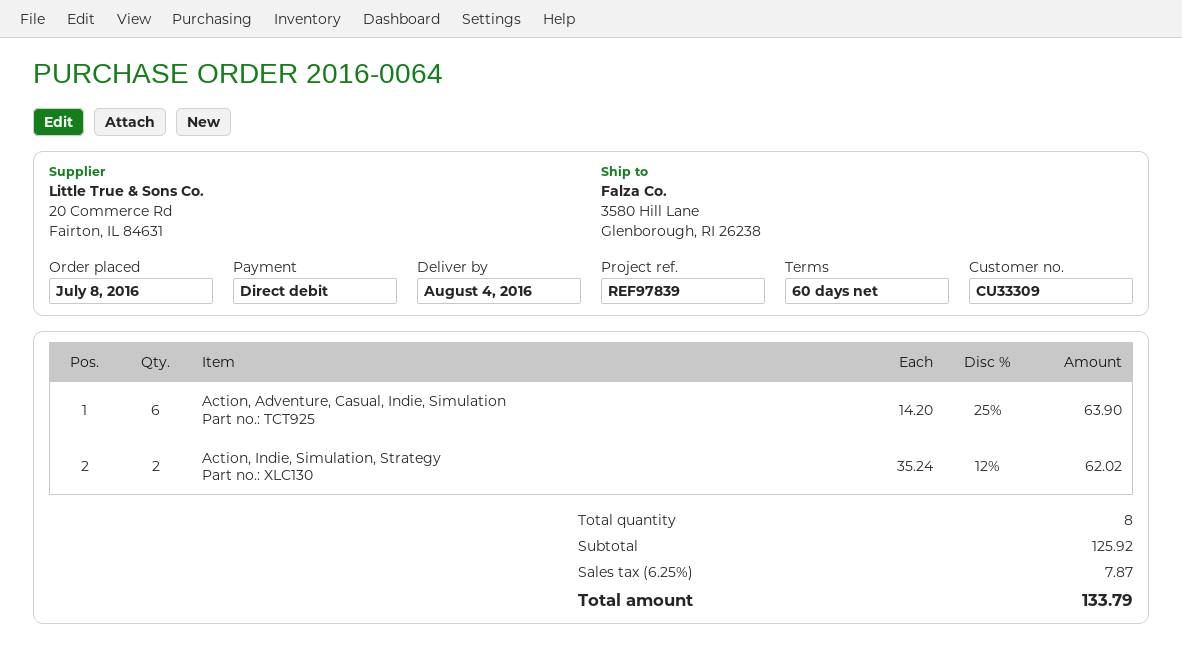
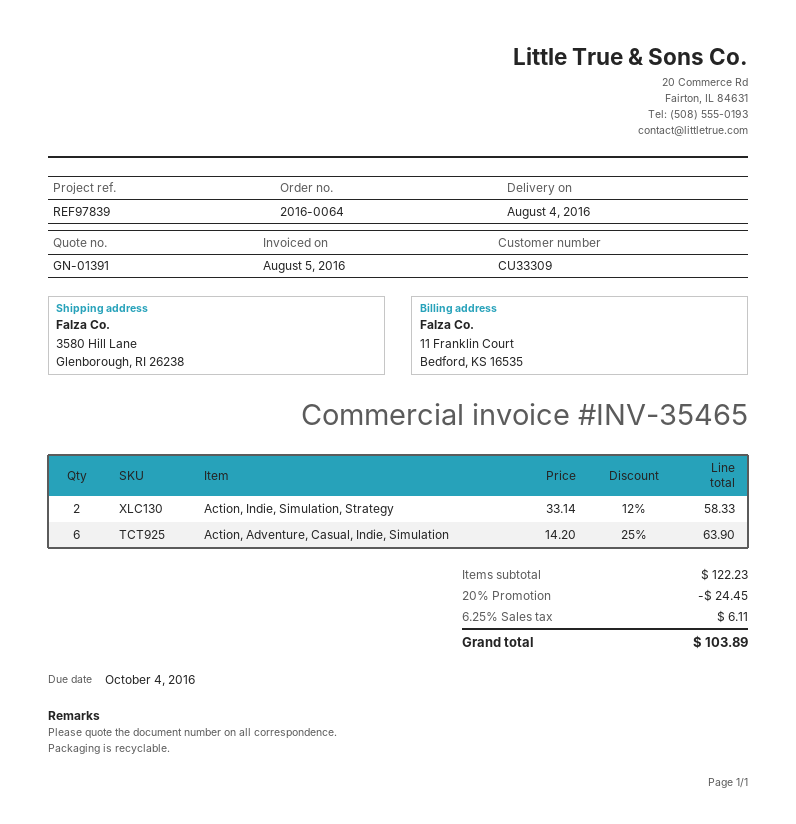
Action, Indie, Simulation, Strategy: 2 x 35.24 - 12% = 62.02 -> 2 x 33.14 - 12% = 58.33
subtotal: 125.92 -> 122.23
discount: none -> 20% = 24.45
tax: 6.25% = 7.87 -> 6.25% = 6.11
total: 133.79 -> 103.89

